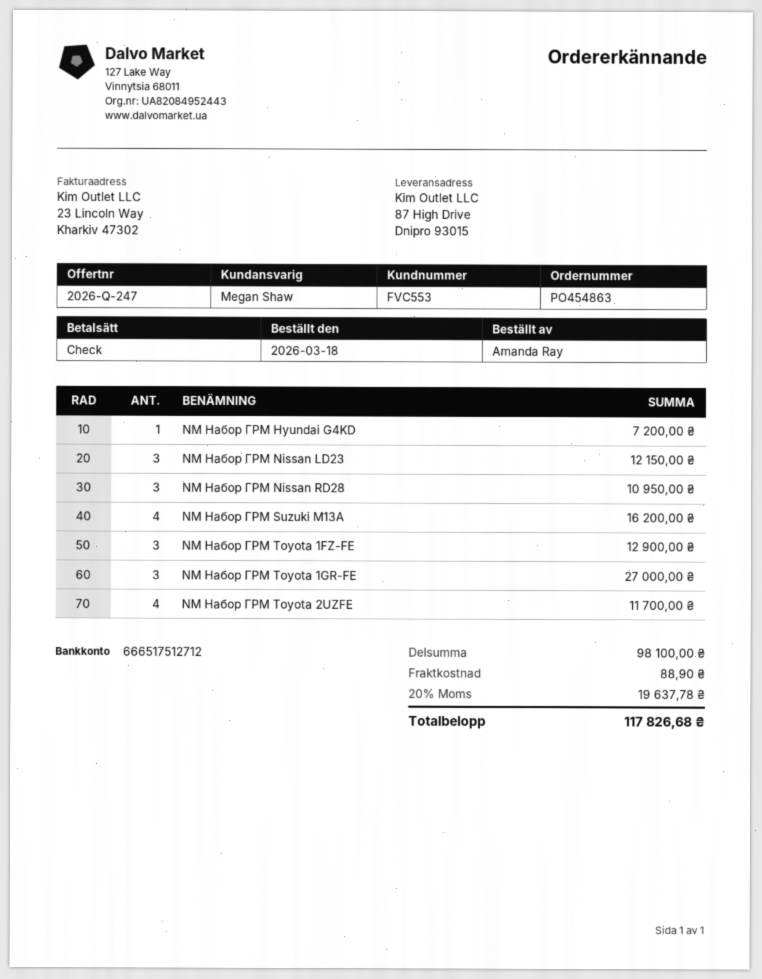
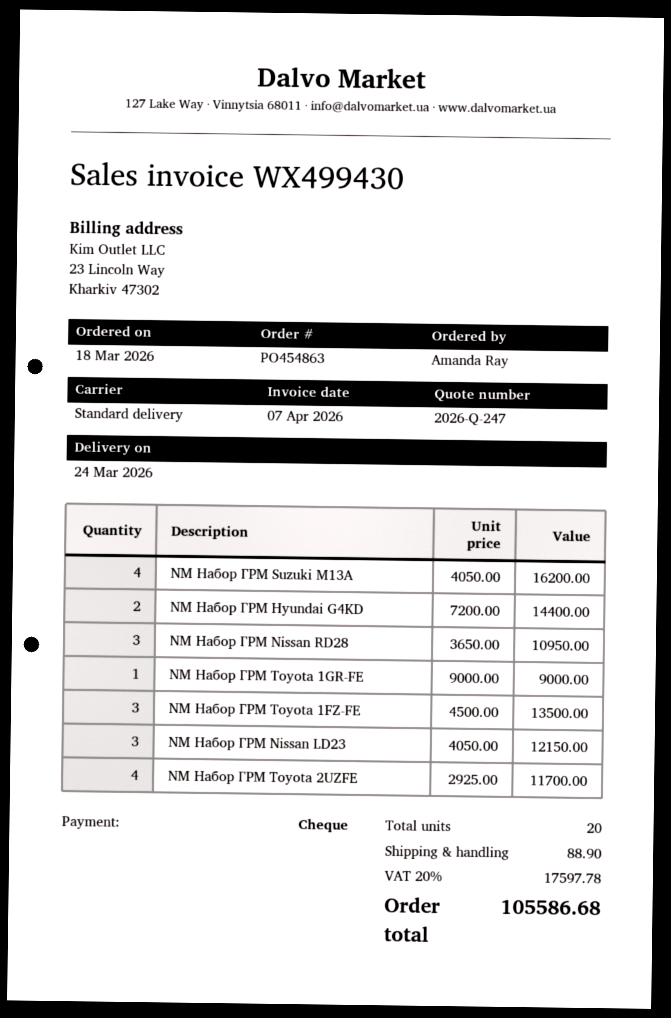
NM Набор ГРМ Hyundai G4KD: 1 for 7200.00 -> 2 for 14400.00
NM Набор ГРМ Toyota 1FZ-FE: 3 for 12900.00 -> 3 for 13500.00
NM Набор ГРМ Toyota 1GR-FE: 3 for 27000.00 -> 1 for 9000.00
tax: 20% = 19637.78 -> 20% = 17597.78
total: 117826.68 -> 105586.68

